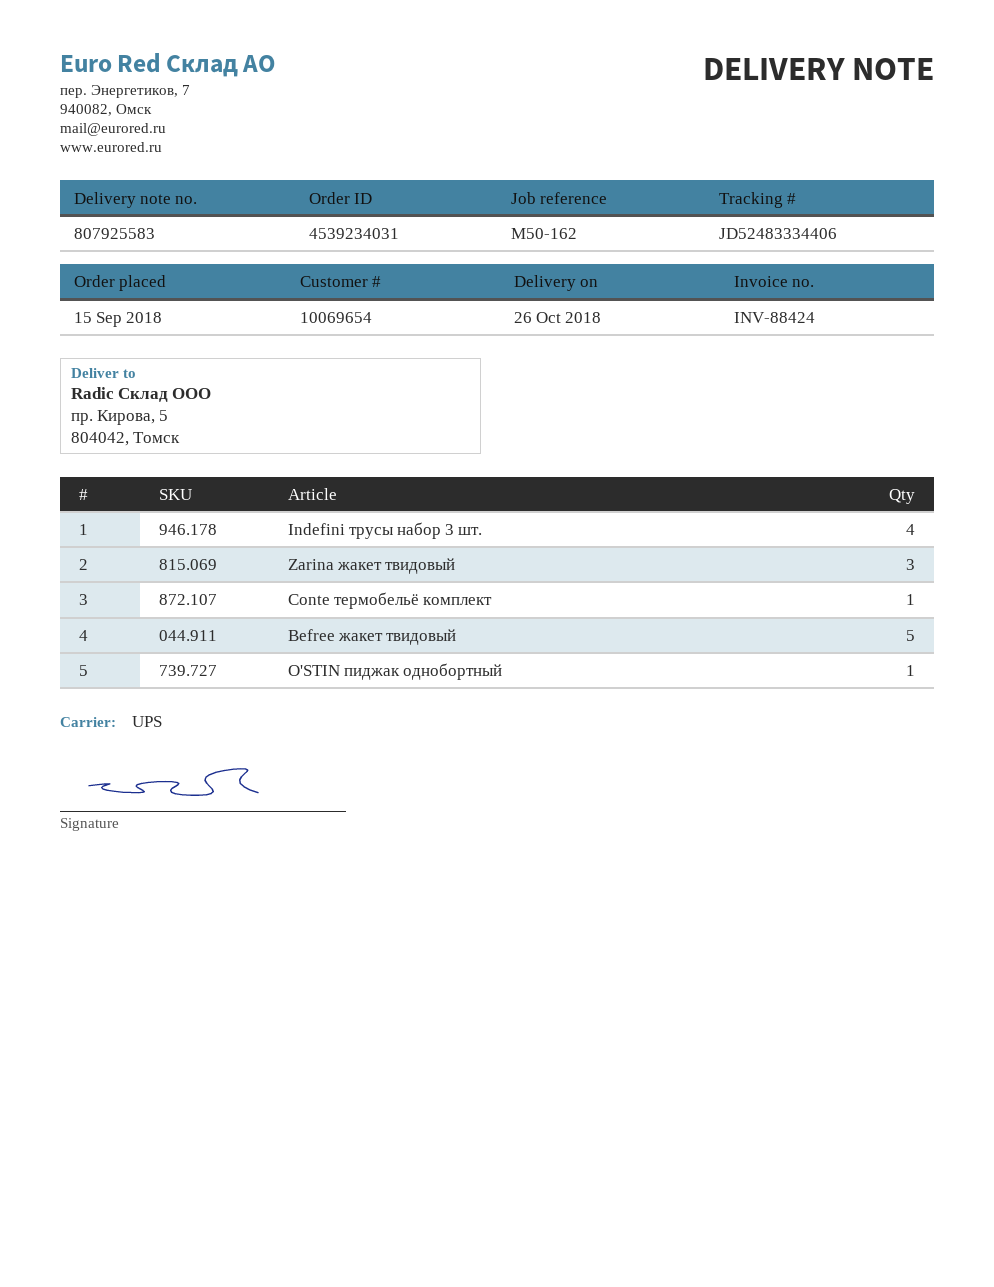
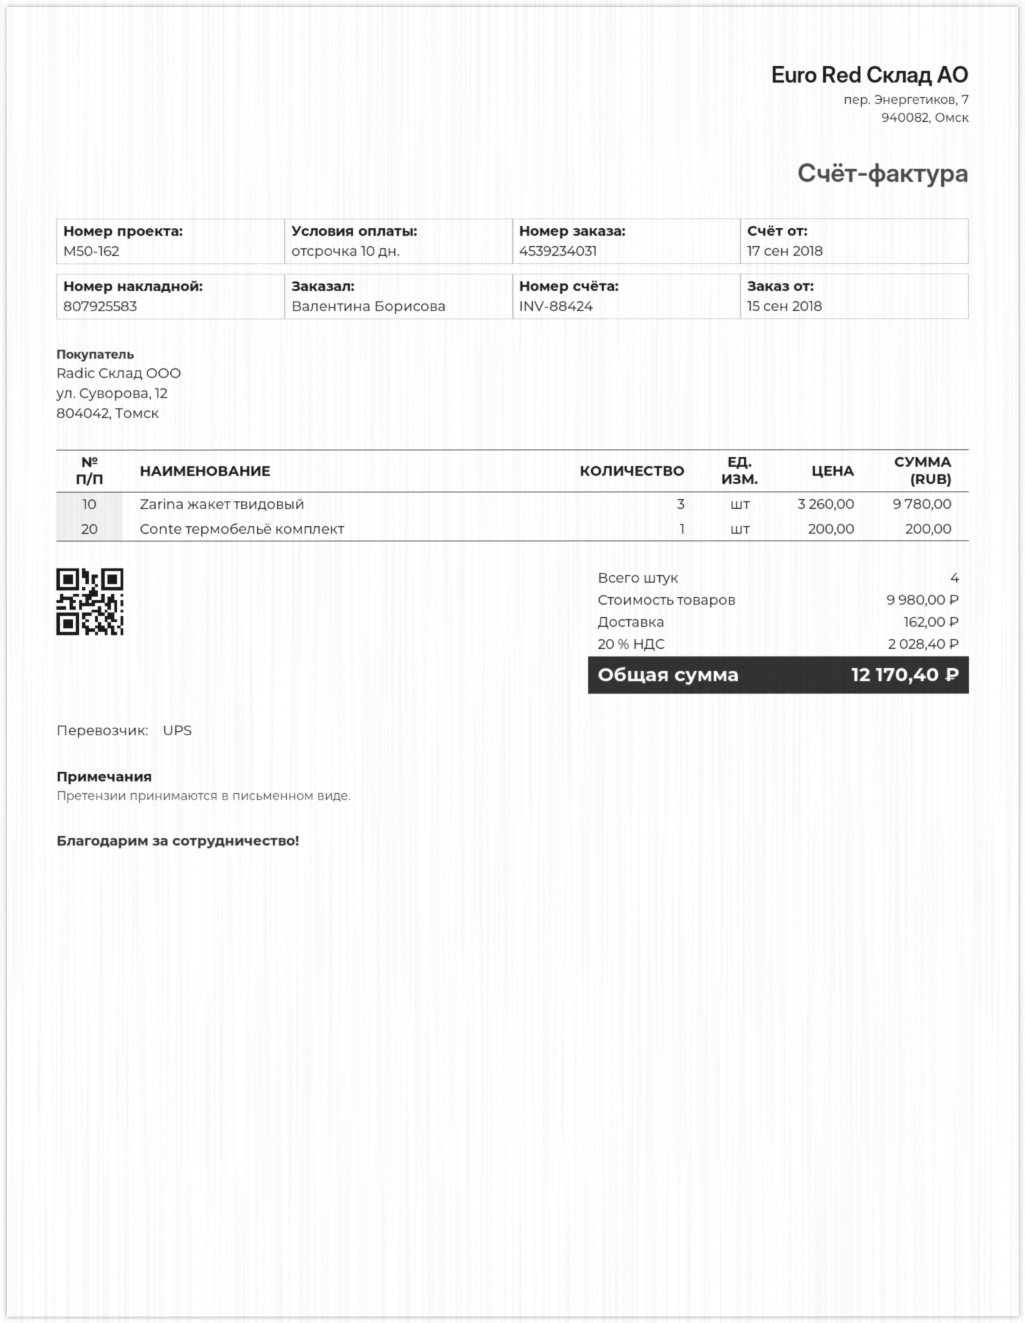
Indefini трусы набор 3 шт.: 4 -> none
Befree жакет твидовый: 5 -> none
O'STIN пиджак однобортный: 1 -> none

